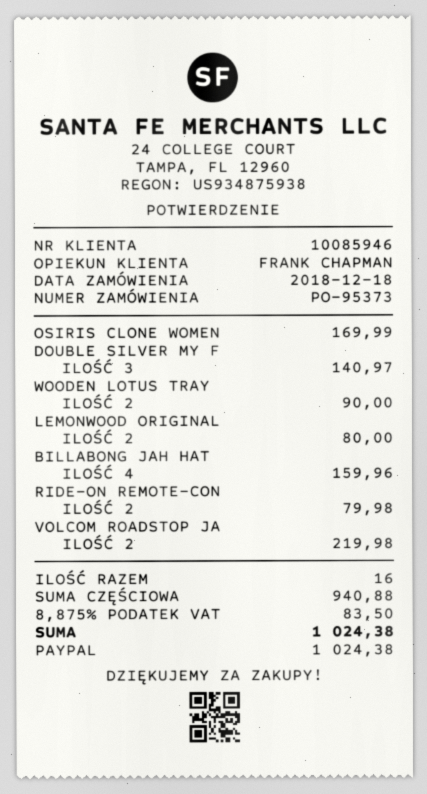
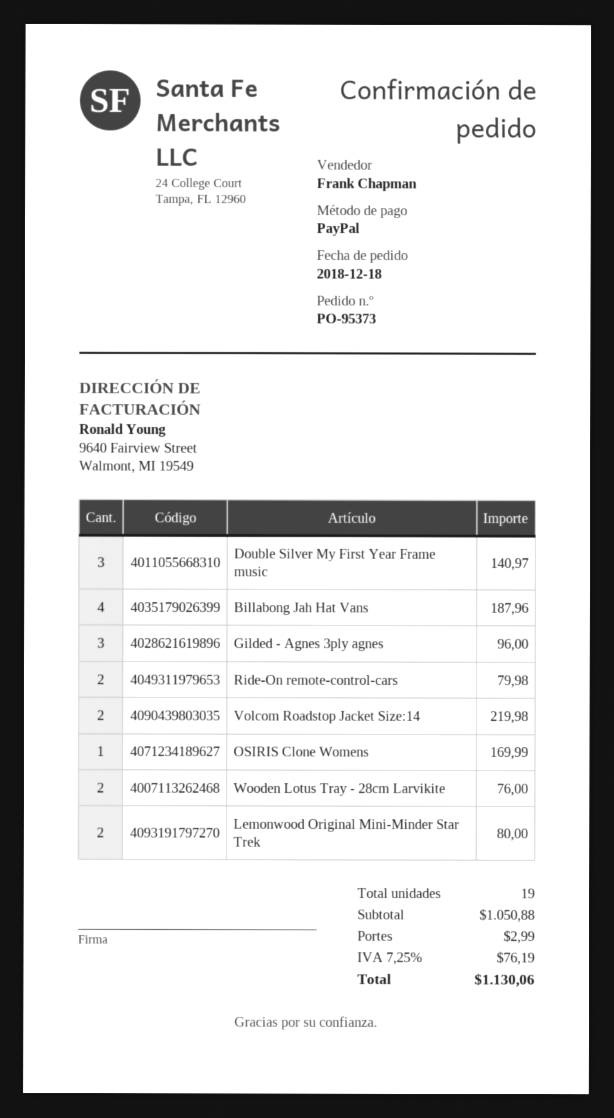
WOODEN LOTUS TRAY: 2 for 90.00 -> 2 for 76.00
BILLABONG JAH HAT: 4 for 159.96 -> 4 for 187.96
Gilded - Agnes 3ply agnes: none -> 3 for 96.00
total quantity: 16 -> 19
subtotal: 940.88 -> 1050.88
shipping: none -> 2.99
tax: 8.875% = 83.50 -> 7.25% = 76.19
total: 1024.38 -> 1130.06

